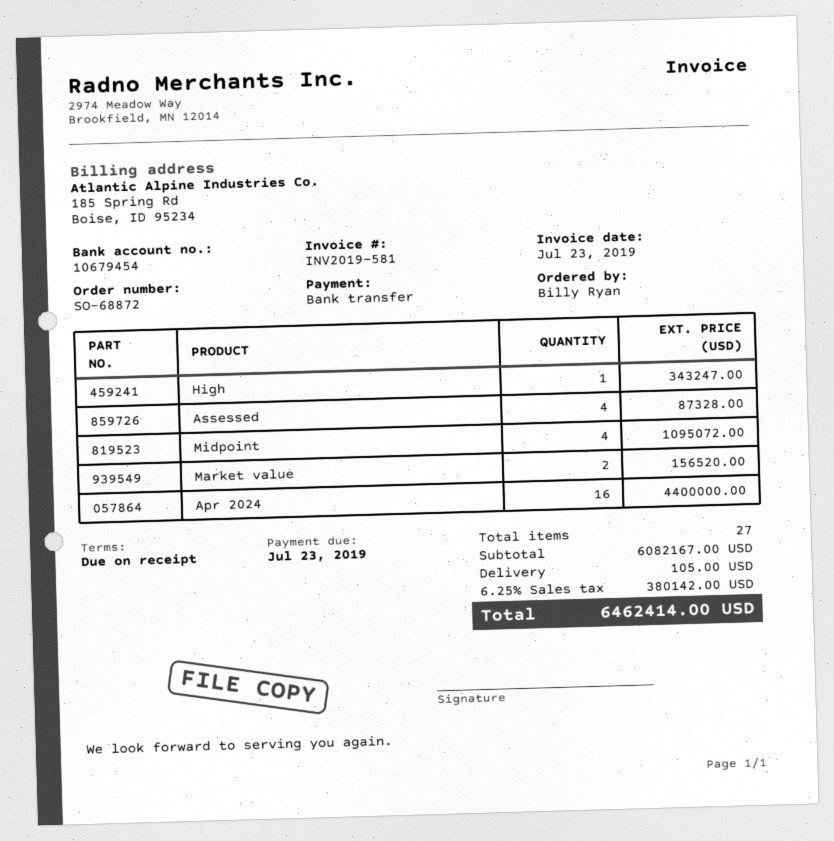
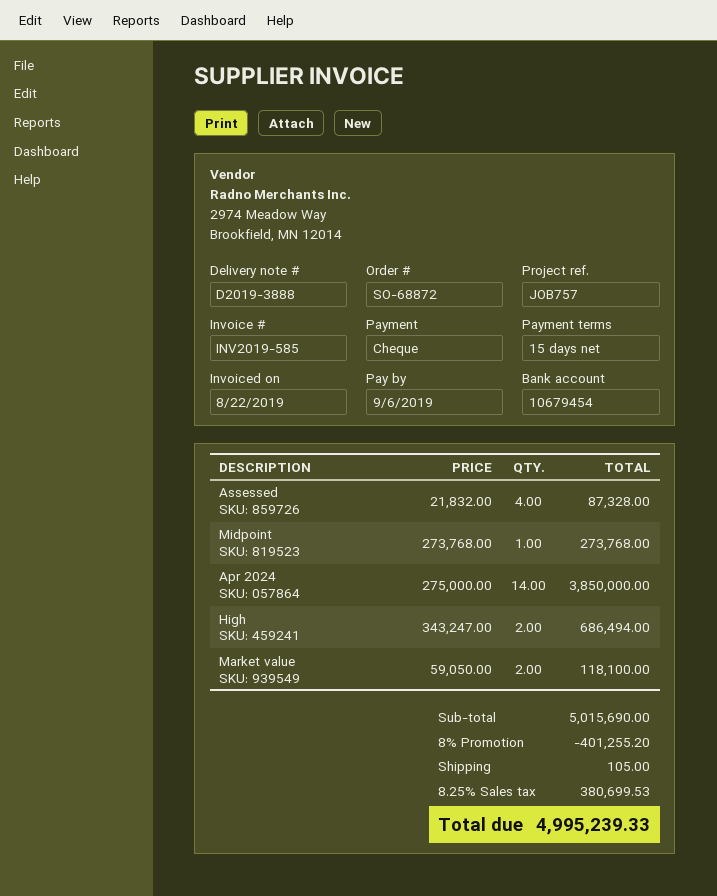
invoice number: INV2019-581 -> INV2019-585
invoice date: 2019-07-23 -> 2019-08-22
payment terms: on receipt -> 15 days
due date: 2019-07-23 -> 2019-09-06
payment method: bank transfer -> cheque
High: 1 for 343247.00 -> 2 for 686494.00
Midpoint: 4 for 1095072.00 -> 1 for 273768.00
Market value: 2 for 156520.00 -> 2 for 118100.00
Apr 2024: 16 for 4400000.00 -> 14 for 3850000.00
subtotal: 6082167.00 -> 5015690.00
discount: none -> 8% = 401255.20
tax: 6.25% = 380142.00 -> 8.25% = 380699.53
total: 6462414.00 -> 4995239.33

